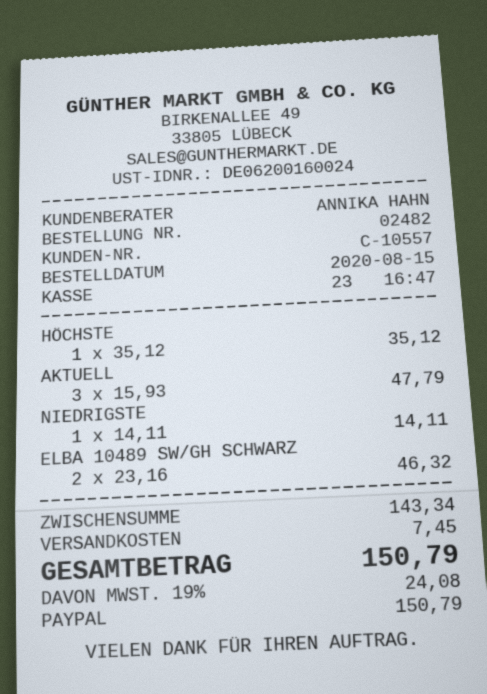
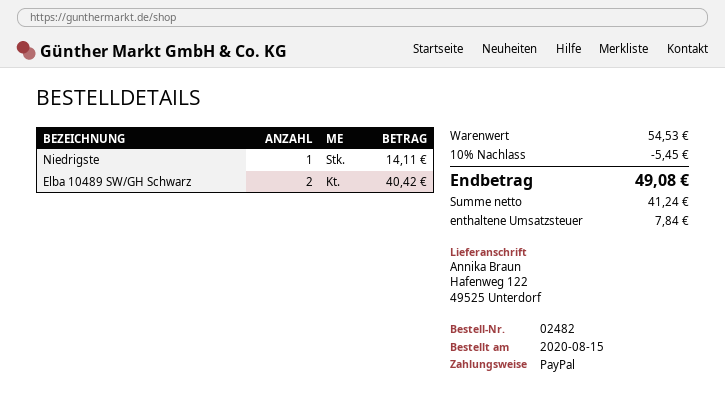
HÖCHSTE: 1 for 35.12 -> none
AKTUELL: 3 for 47.79 -> none
ELBA 10489 SW/GH SCHWARZ: 2 for 46.32 -> 2 for 40.42
subtotal: 143.34 -> 54.53
discount: none -> 10% = 5.45
shipping: 7.45 -> none
tax: 24.08 -> 7.84
total: 150.79 -> 49.08

